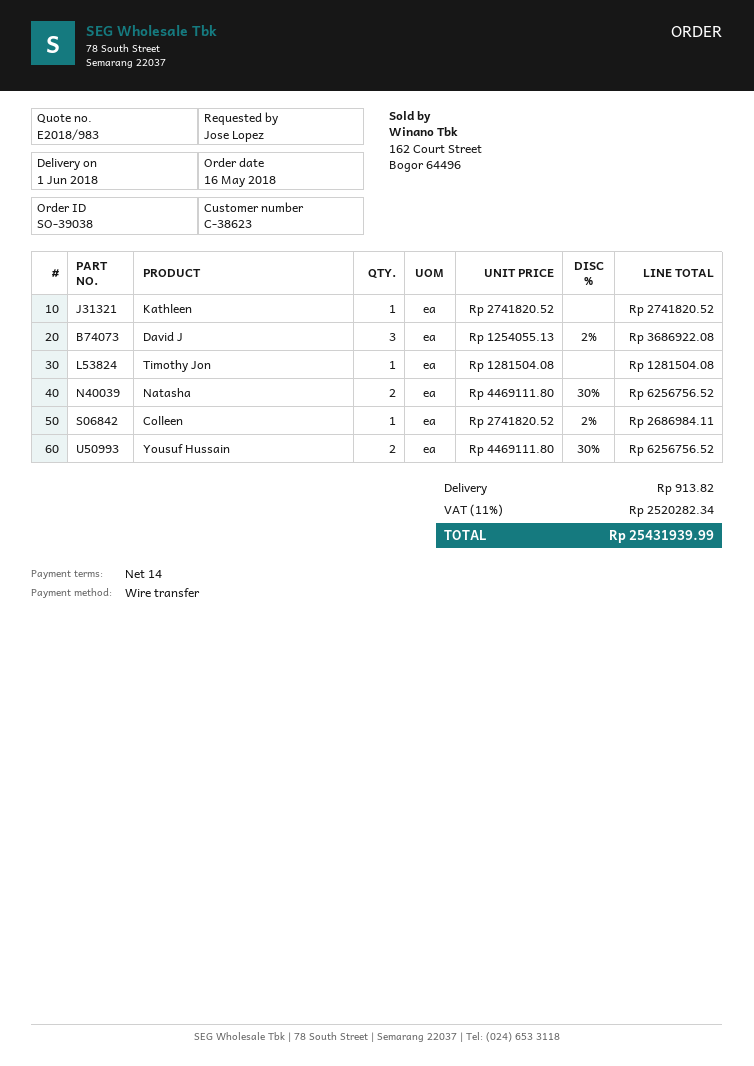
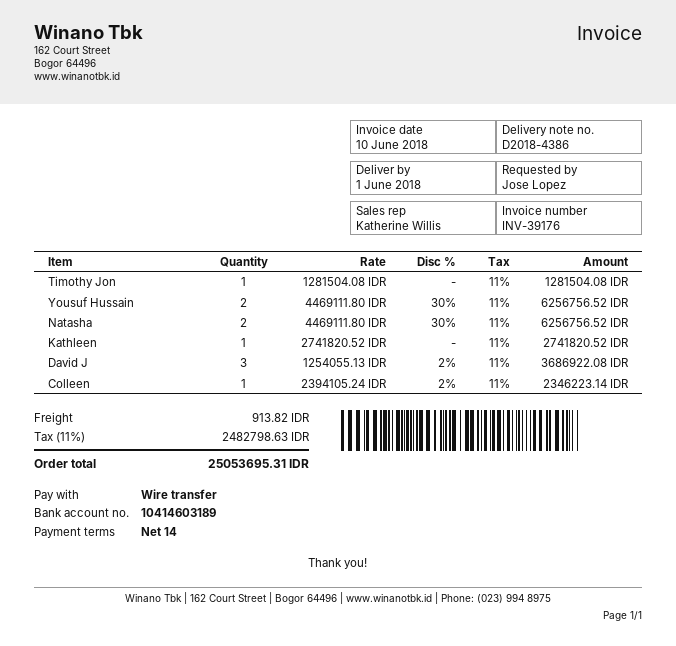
Colleen: 1 x 2741820.52 - 2% = 2686984.11 -> 1 x 2394105.24 - 2% = 2346223.14
tax: 11% = 2520282.34 -> 11% = 2482798.63
total: 25431939.99 -> 25053695.31

